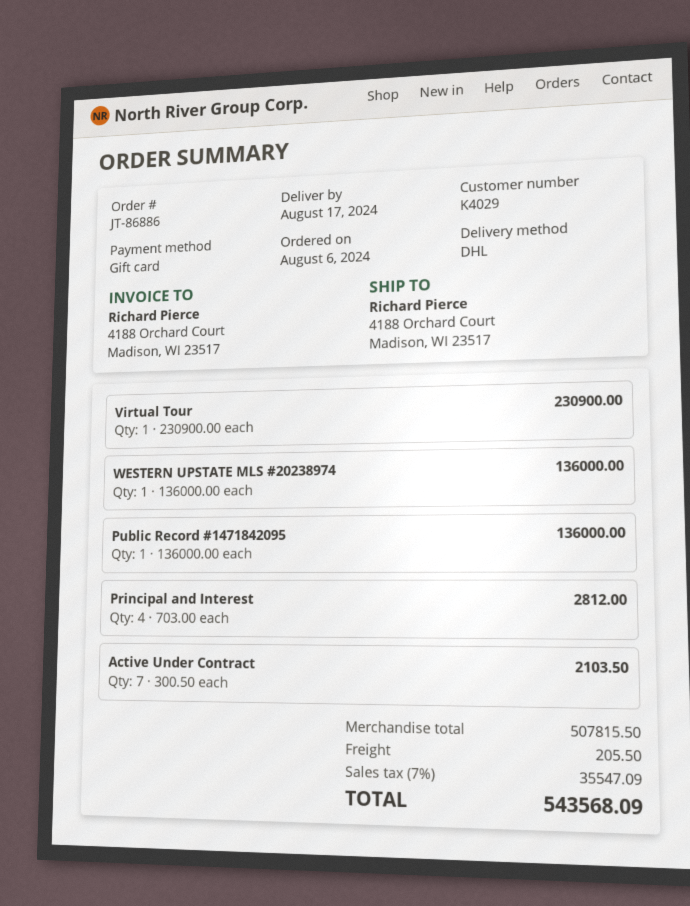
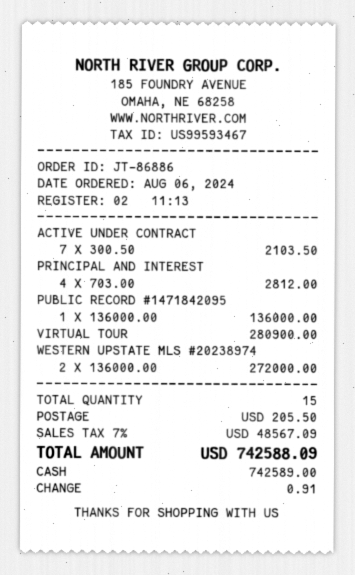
payment method: gift card -> cash
Virtual Tour: 1 x 230900.00 = 230900.00 -> 1 x 280900.00 = 280900.00
WESTERN UPSTATE MLS #20238974: 1 x 136000.00 = 136000.00 -> 2 x 136000.00 = 272000.00
tax: 7% = 35547.09 -> 7% = 48567.09
total: 543568.09 -> 742588.09

